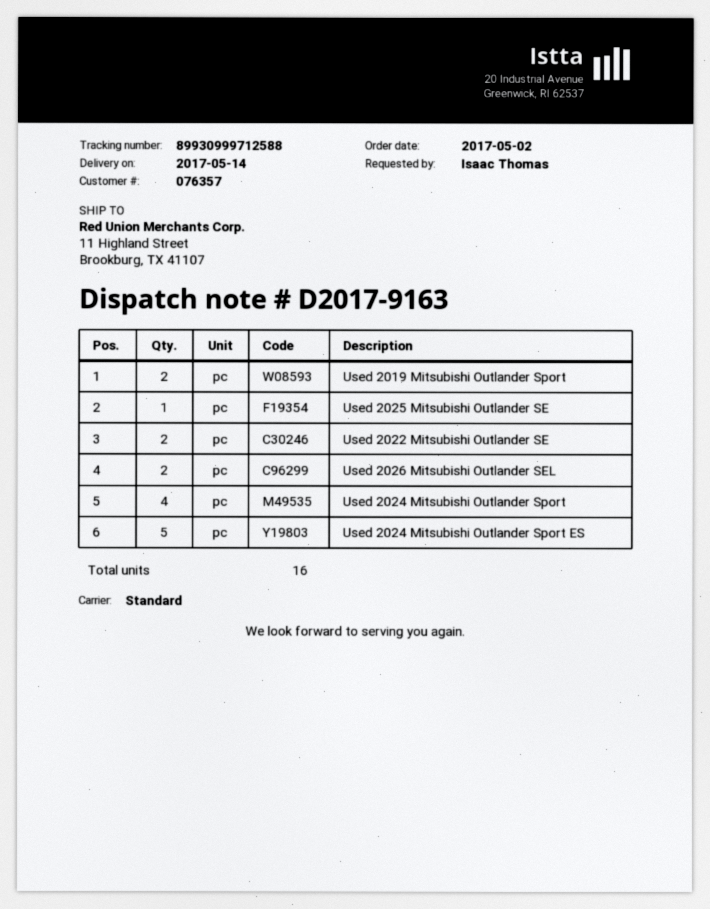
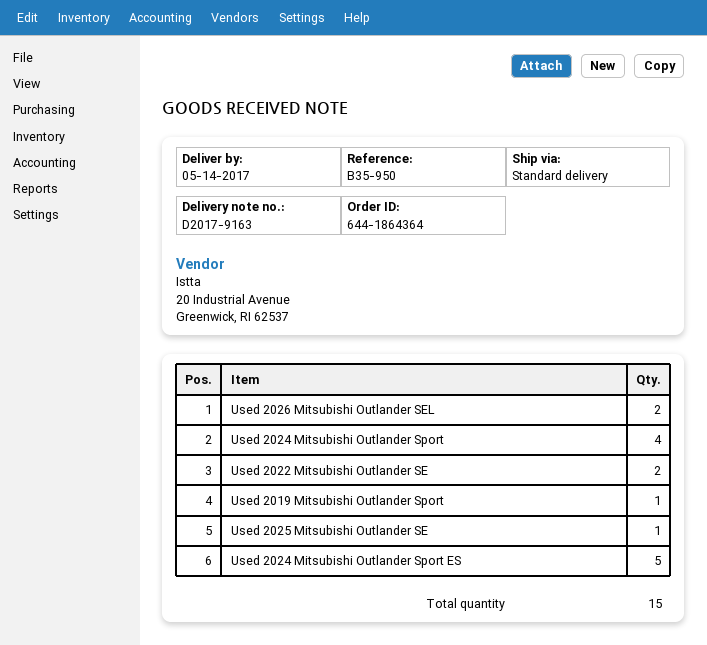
Used 2019 Mitsubishi Outlander Sport: 2 -> 1
total quantity: 16 -> 15

